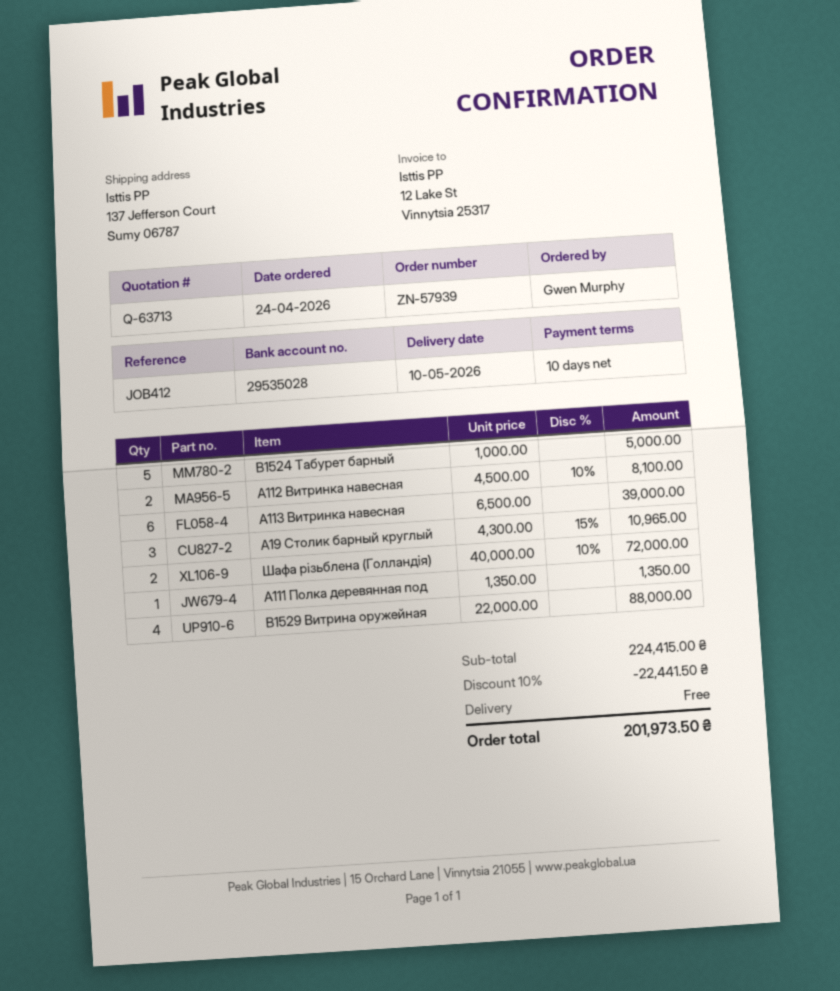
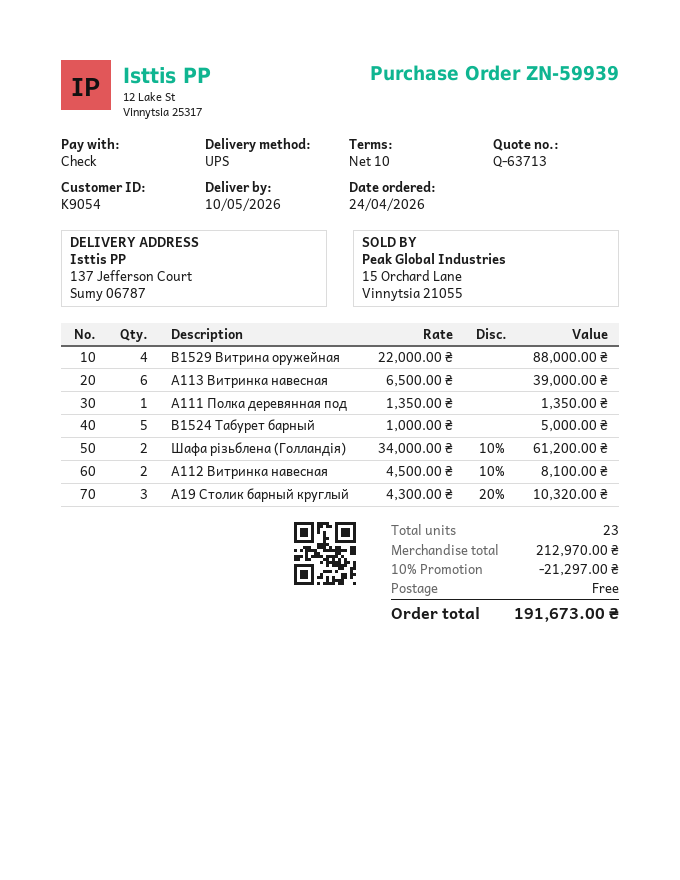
order number: ZN-57939 -> ZN-59939
А19 Столик барный круглый: 3 x 4300.00 - 15% = 10965.00 -> 3 x 4300.00 - 20% = 10320.00
Шафа різьблена (Голландія): 2 x 40000.00 - 10% = 72000.00 -> 2 x 34000.00 - 10% = 61200.00
subtotal: 224415.00 -> 212970.00
discount: 10% = 22441.50 -> 10% = 21297.00
total: 201973.50 -> 191673.00

